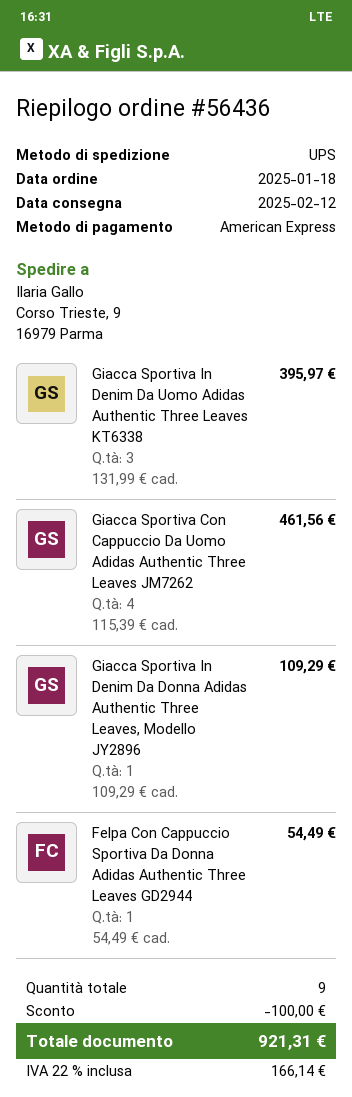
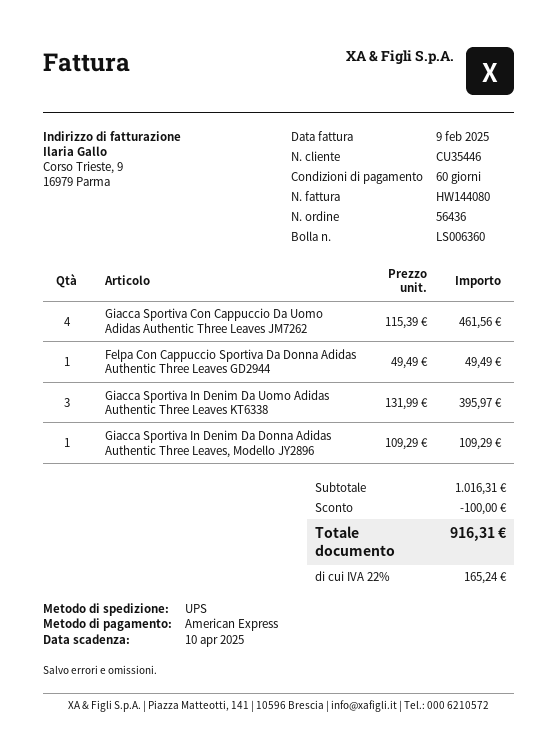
Felpa Con Cappuccio Sportiva Da Donna Adidas Authentic Three Leaves GD2944: 1 x 54.49 = 54.49 -> 1 x 49.49 = 49.49
tax: 22% = 166.14 -> 22% = 165.24
total: 921.31 -> 916.31

